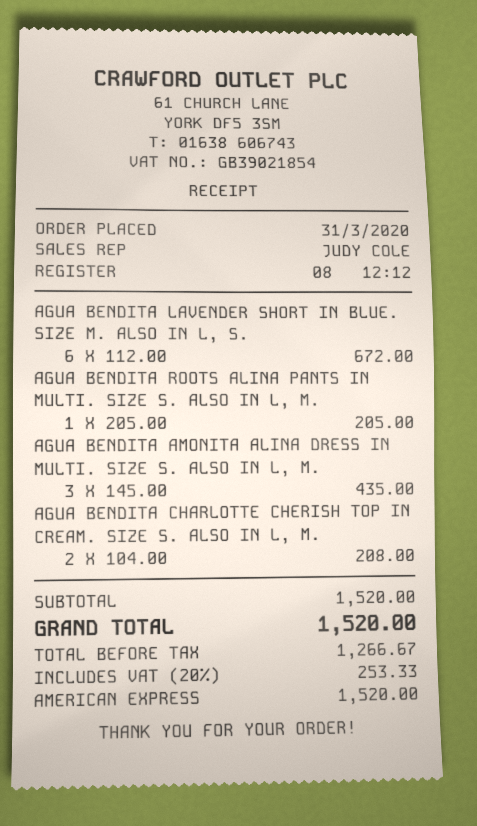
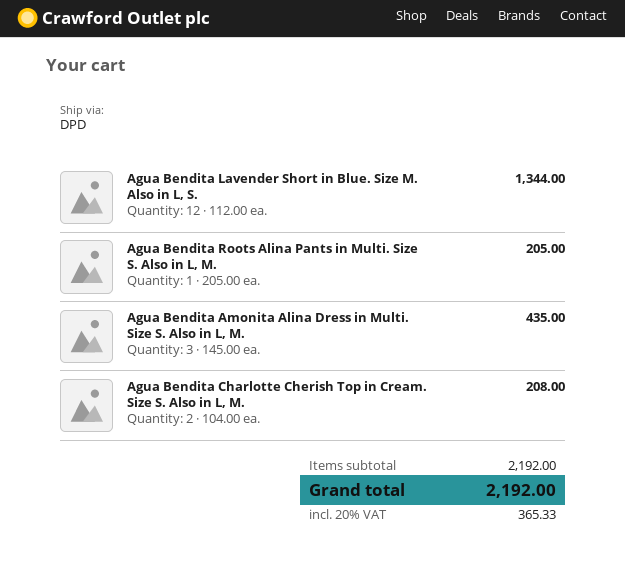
AGUA BENDITA LAVENDER SHORT IN BLUE. SIZE M. ALSO IN L, S.: 6 x 112.00 = 672.00 -> 12 x 112.00 = 1344.00
subtotal: 1520.00 -> 2192.00
tax: 20% = 253.33 -> 20% = 365.33
total: 1520.00 -> 2192.00

